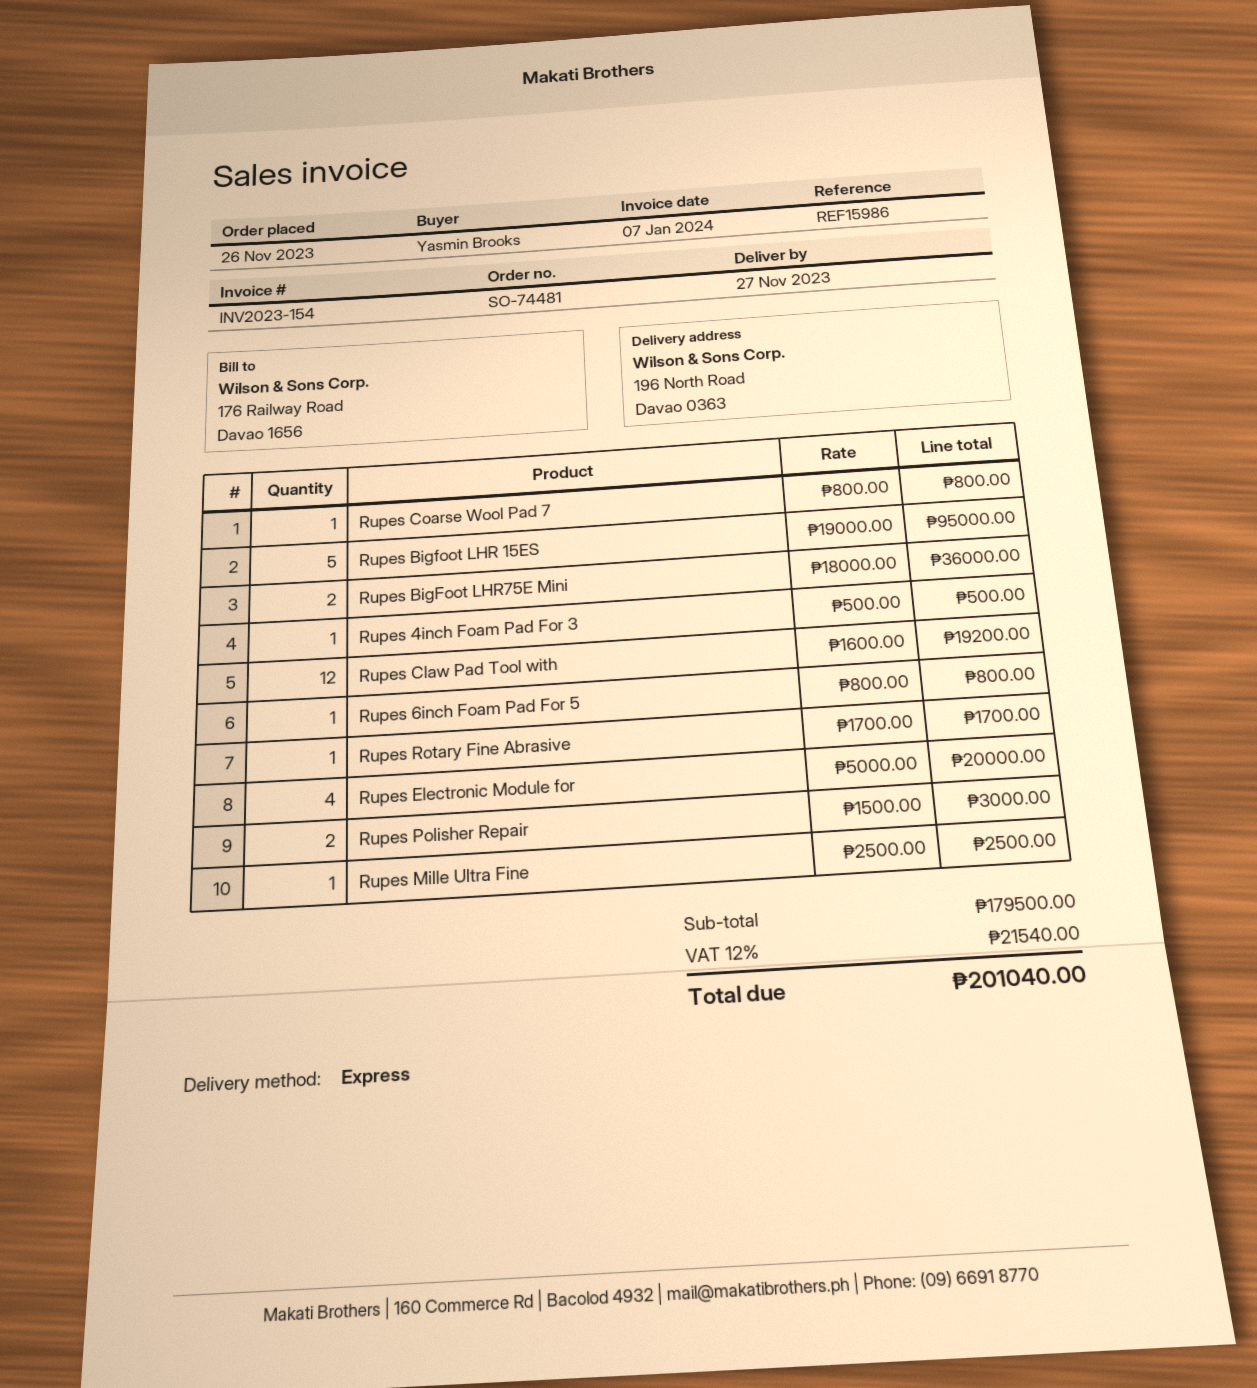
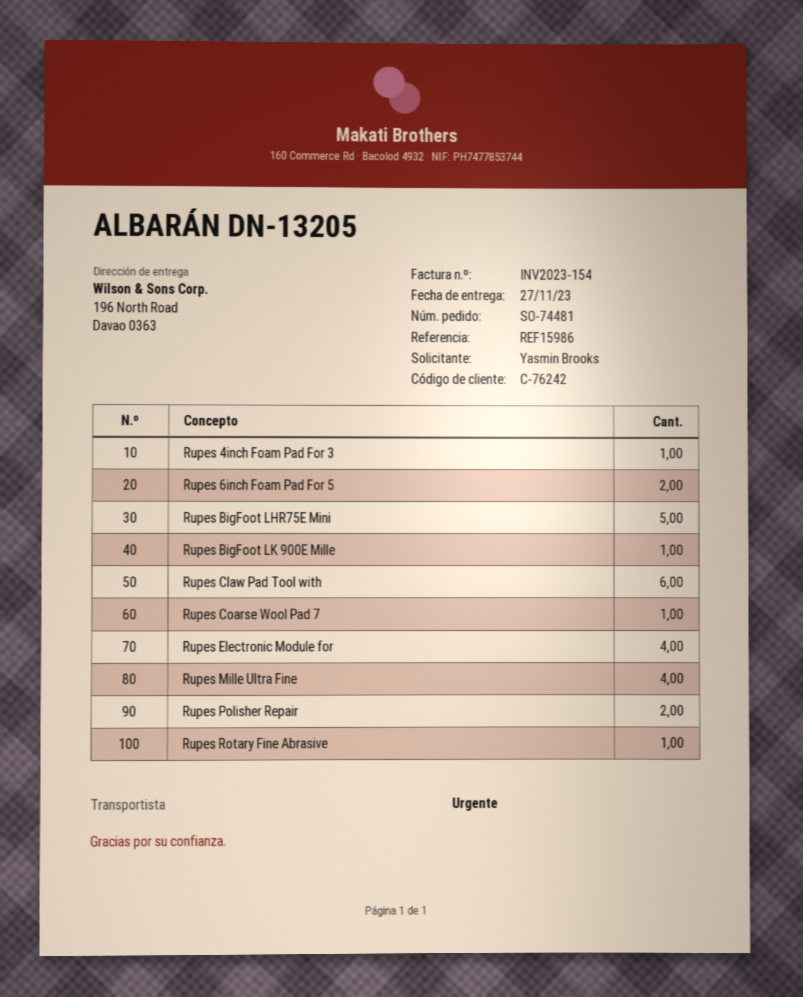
Rupes Bigfoot LHR 15ES: 5 -> none
Rupes BigFoot LHR75E Mini: 2 -> 5
Rupes Claw Pad Tool with: 12 -> 6
Rupes 6inch Foam Pad For 5: 1 -> 2
Rupes Mille Ultra Fine: 1 -> 4
Rupes BigFoot LK 900E Mille: none -> 1

